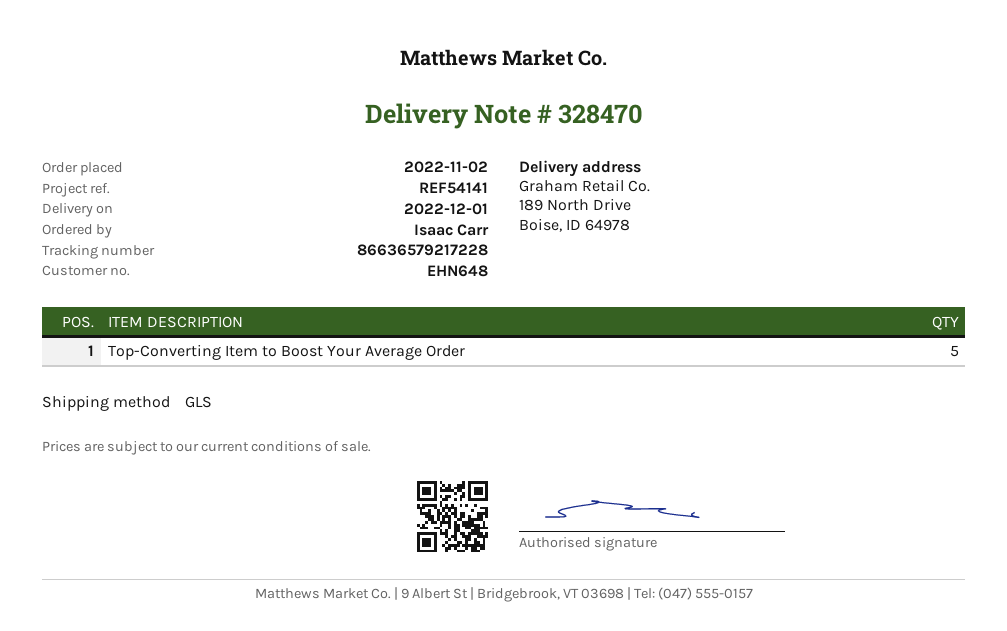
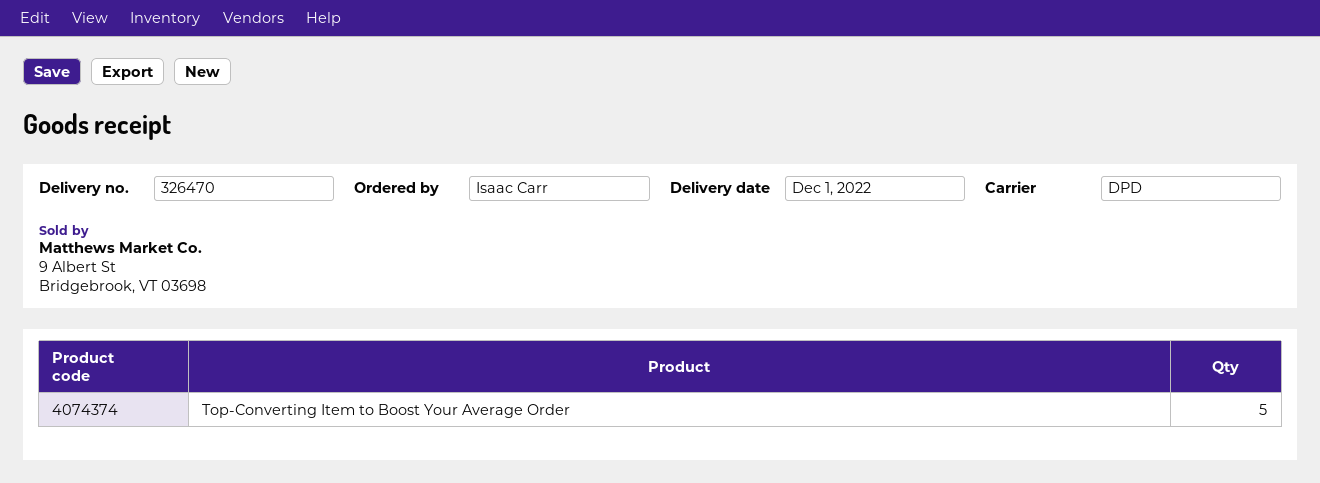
delivery note number: 328470 -> 326470
shipping method: GLS -> DPD

